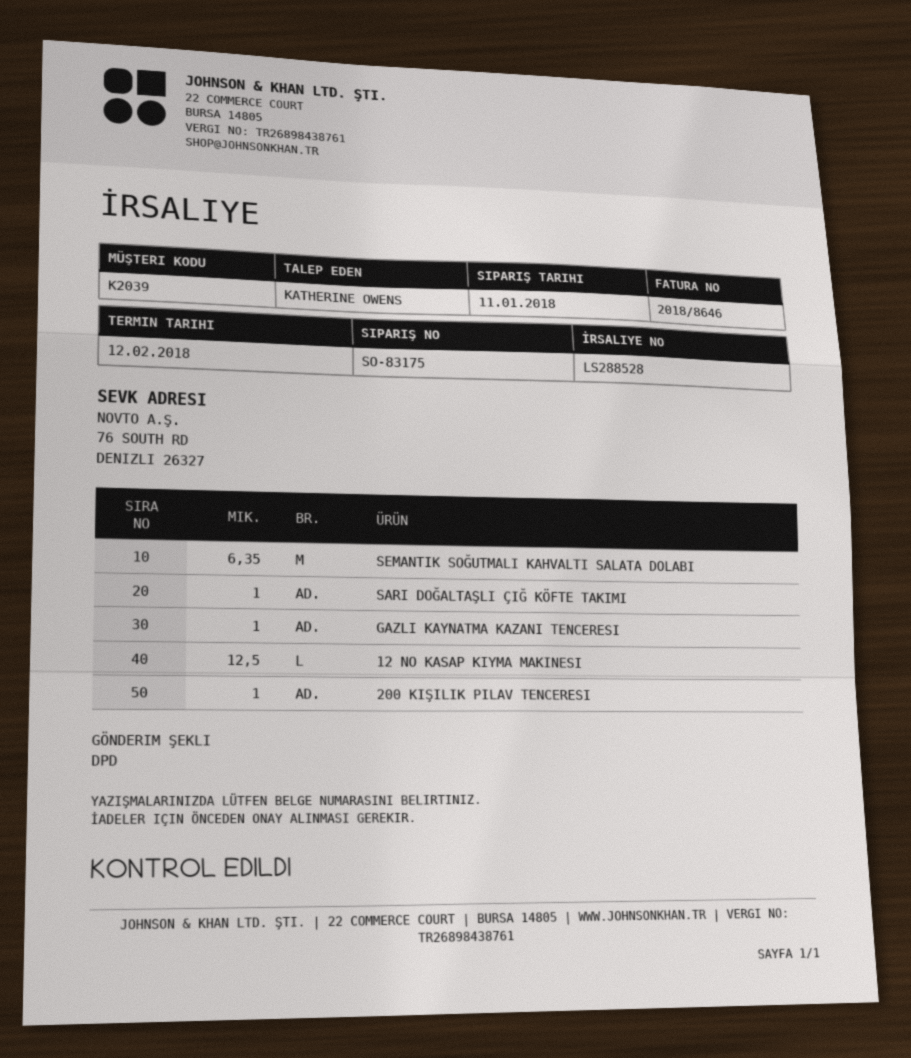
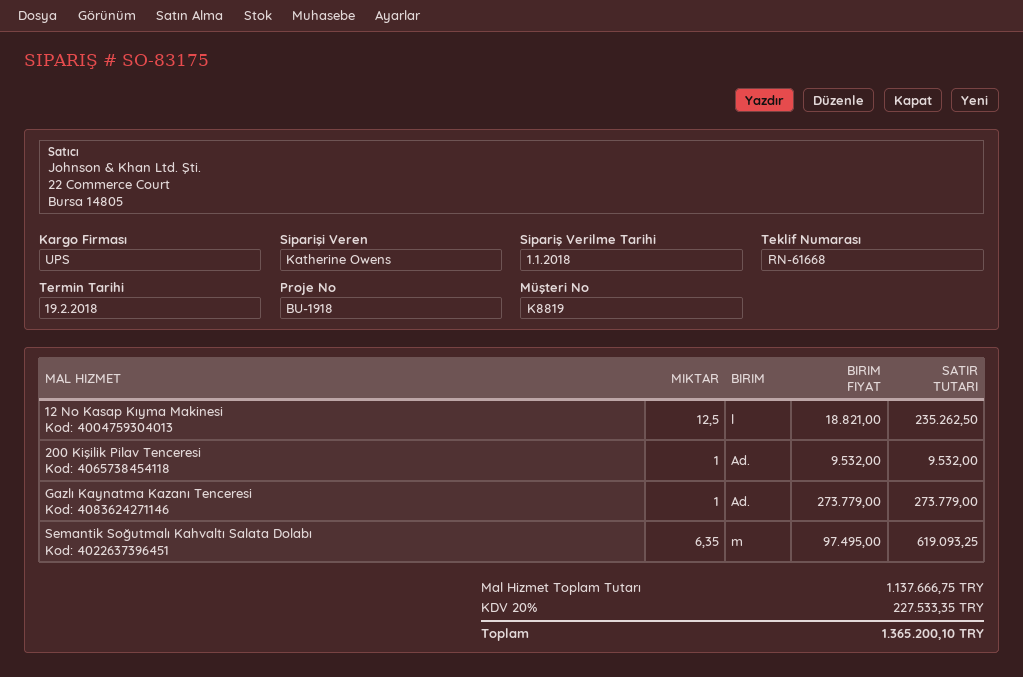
order date: 2018-01-11 -> 2018-01-01
delivery date: 2018-02-12 -> 2018-02-19
customer number: K2039 -> K8819
shipping method: DPD -> UPS
SARI DOĞALTAŞLI ÇIĞ KÖFTE TAKIMI: 1 -> none

